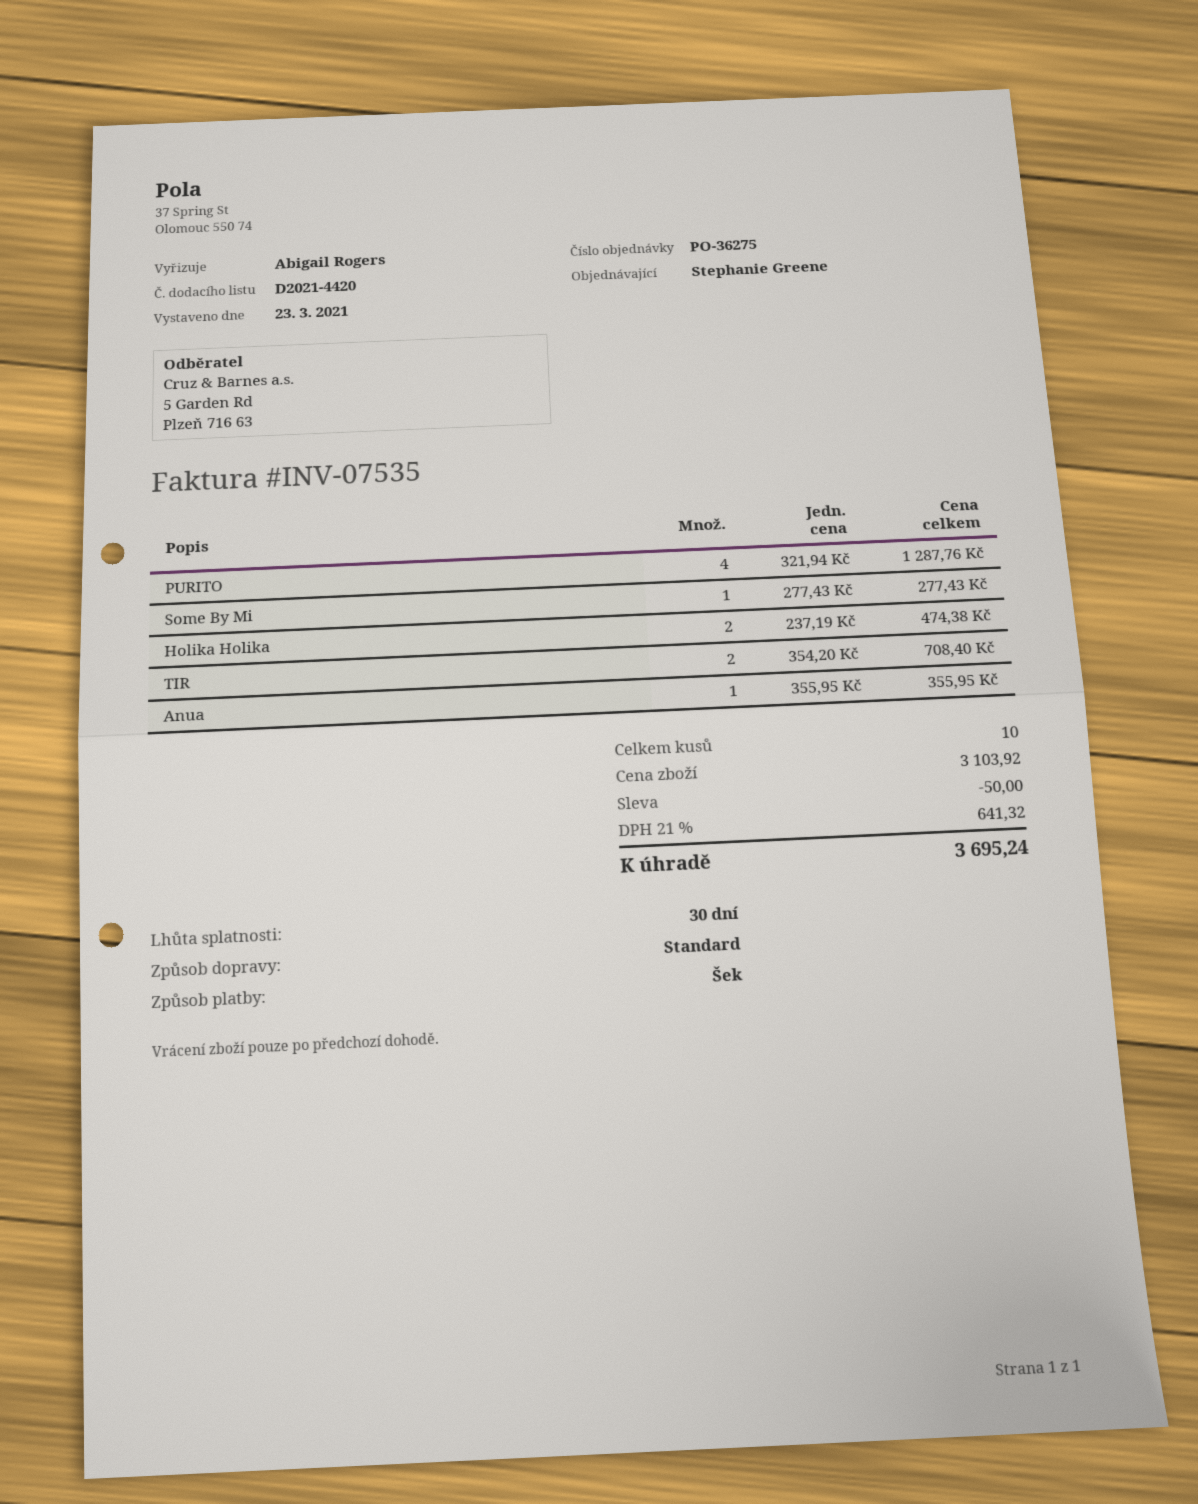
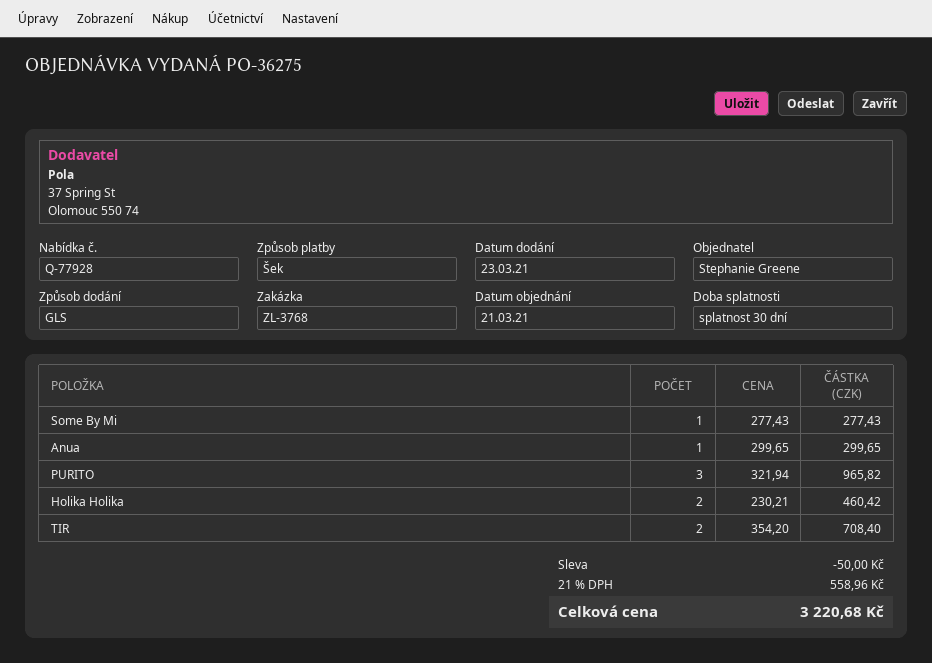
shipping method: standard -> GLS
PURITO: 4 x 321.94 = 1287.76 -> 3 x 321.94 = 965.82
Holika Holika: 2 x 237.19 = 474.38 -> 2 x 230.21 = 460.42
Anua: 1 x 355.95 = 355.95 -> 1 x 299.65 = 299.65
tax: 21% = 641.32 -> 21% = 558.96
total: 3695.24 -> 3220.68

